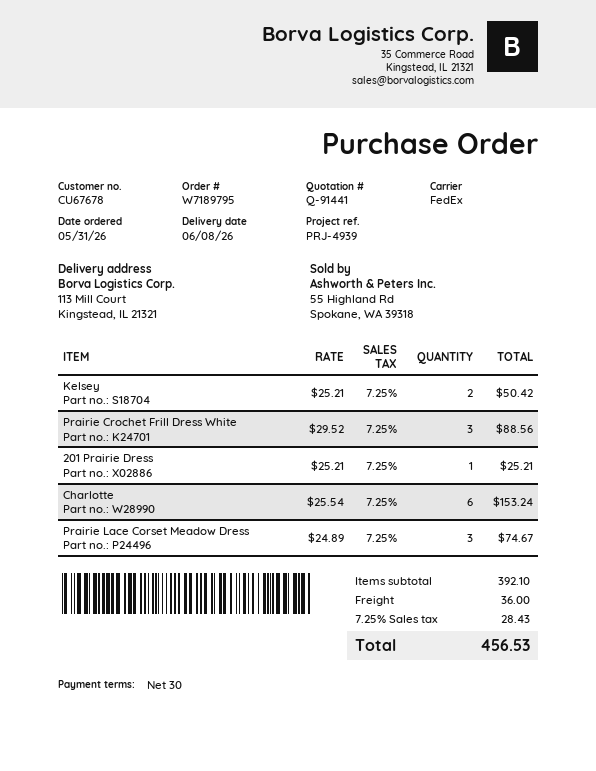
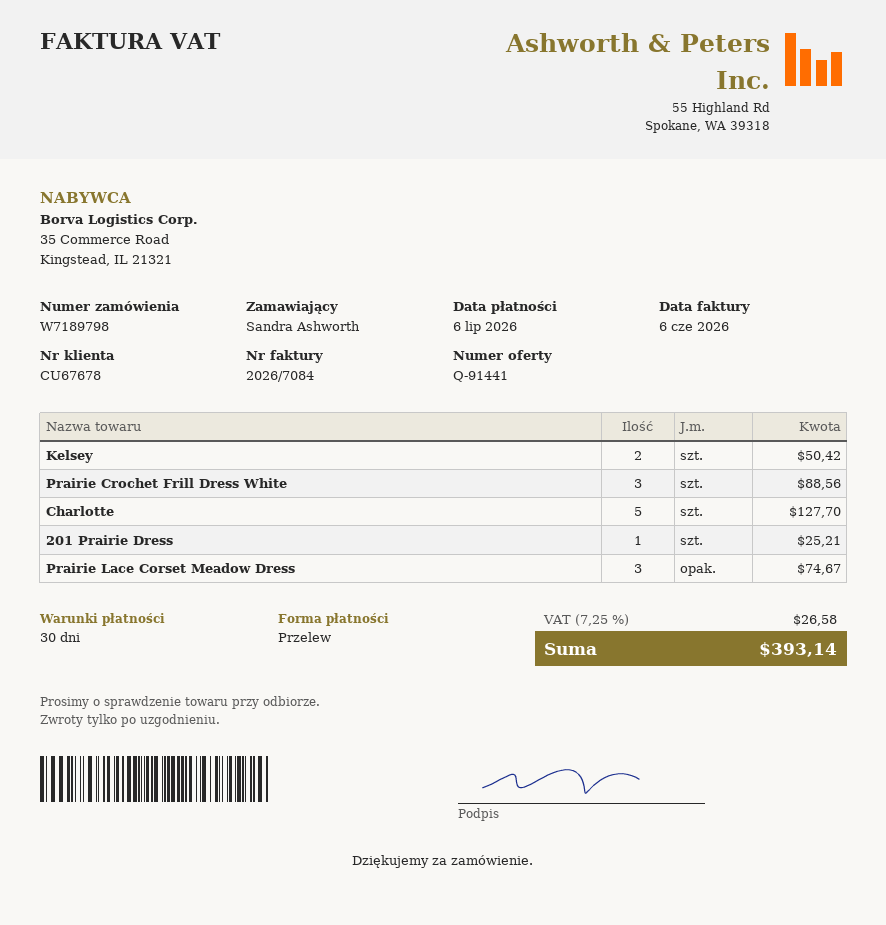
order number: W7189795 -> W7189798
Charlotte: 6 for 153.24 -> 5 for 127.70
shipping: 36.00 -> none
tax: 7.25% = 28.43 -> 7.25% = 26.58
total: 456.53 -> 393.14

